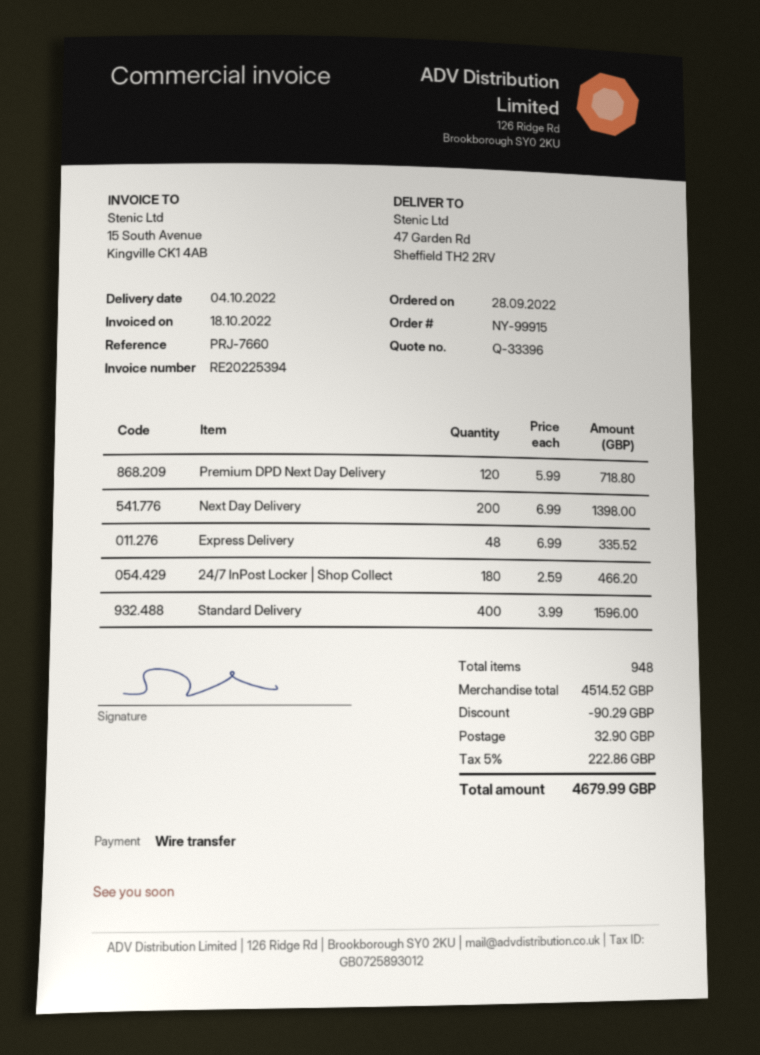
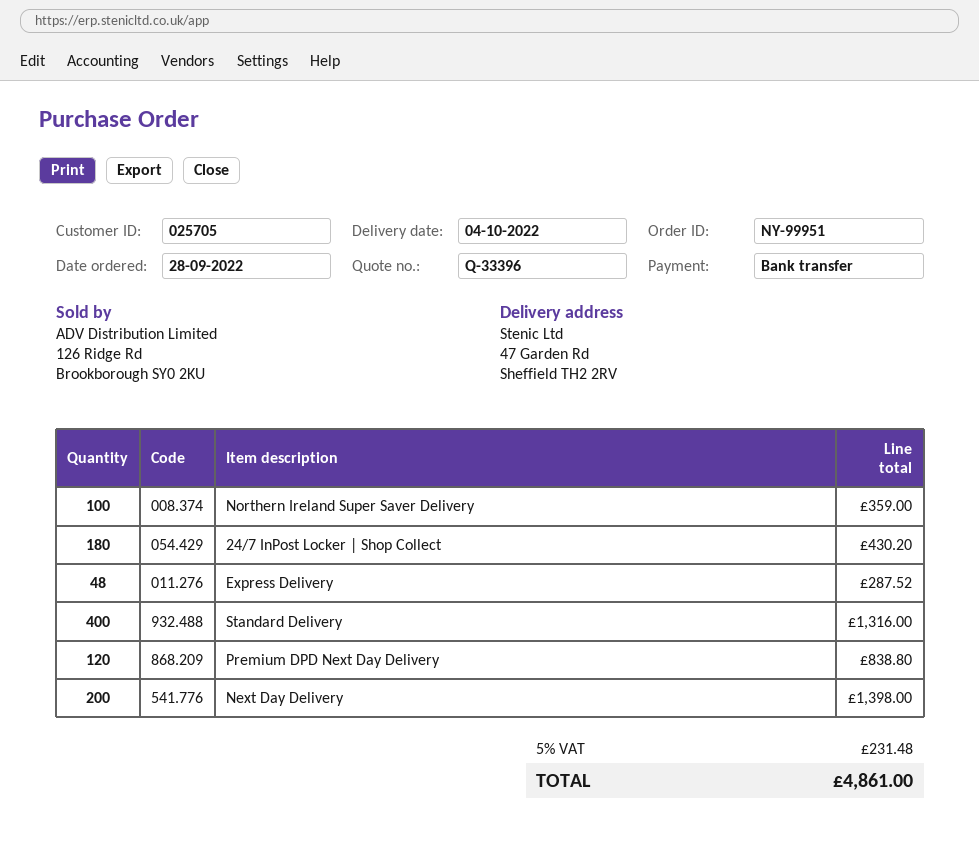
order number: NY-99915 -> NY-99951
Premium DPD Next Day Delivery: 120 for 718.80 -> 120 for 838.80
Express Delivery: 48 for 335.52 -> 48 for 287.52
24/7 InPost Locker | Shop Collect: 180 for 466.20 -> 180 for 430.20
Standard Delivery: 400 for 1596.00 -> 400 for 1316.00
Northern Ireland Super Saver Delivery: none -> 100 for 359.00
discount: 90.29 -> none
shipping: 32.90 -> none
tax: 5% = 222.86 -> 5% = 231.48
total: 4679.99 -> 4861.00

